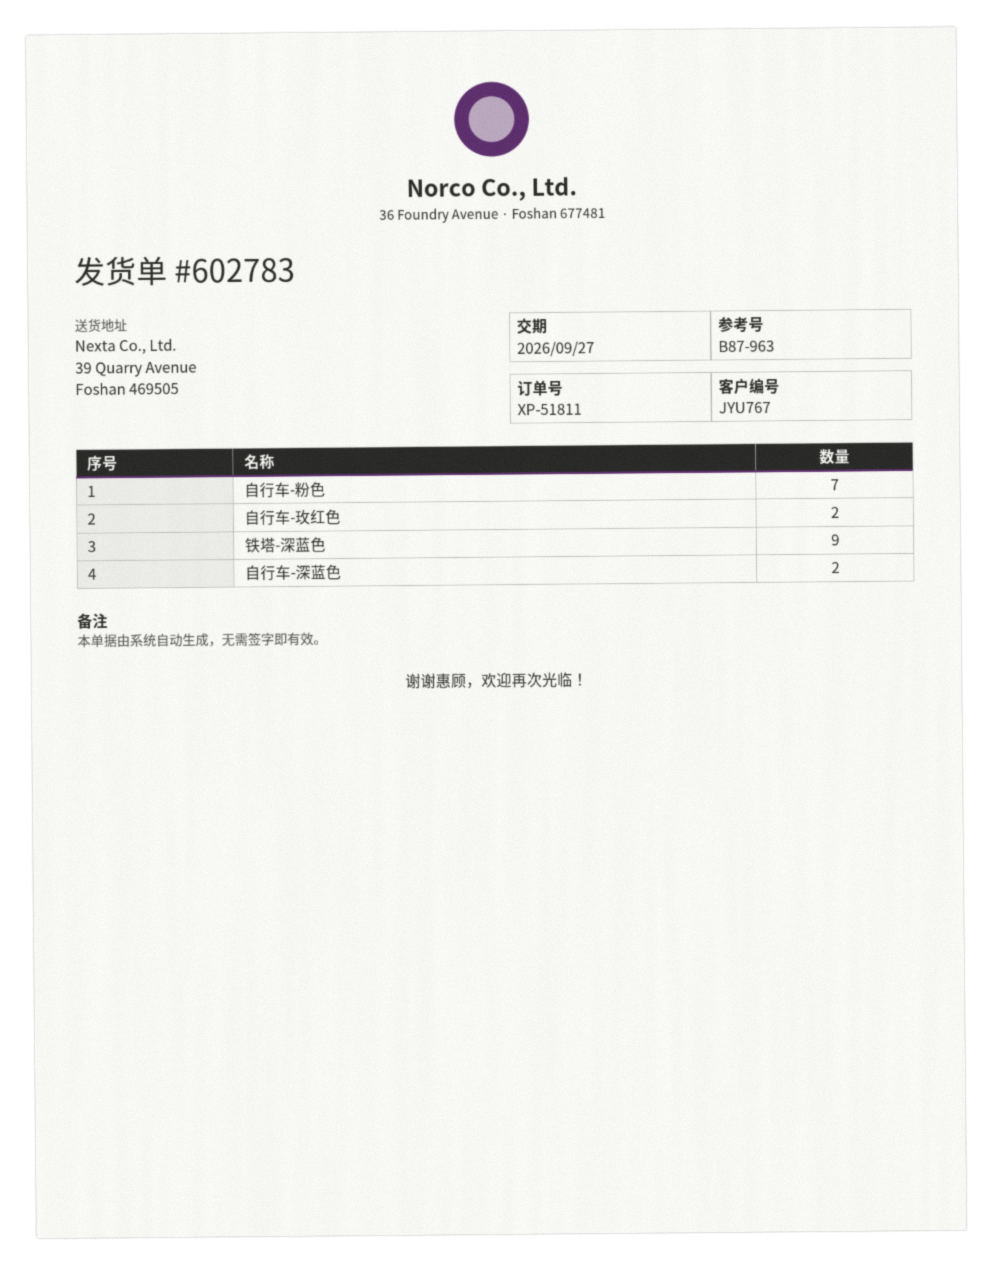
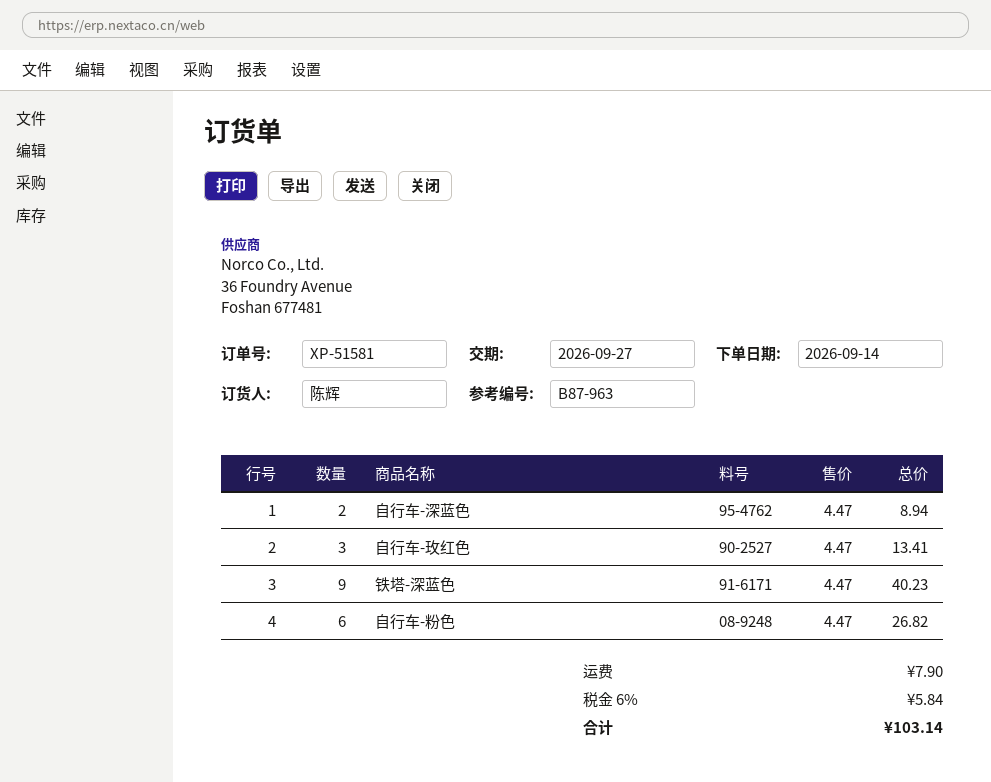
order number: XP-51811 -> XP-51581
自行车-粉色: 7 -> 6
自行车-玫红色: 2 -> 3

